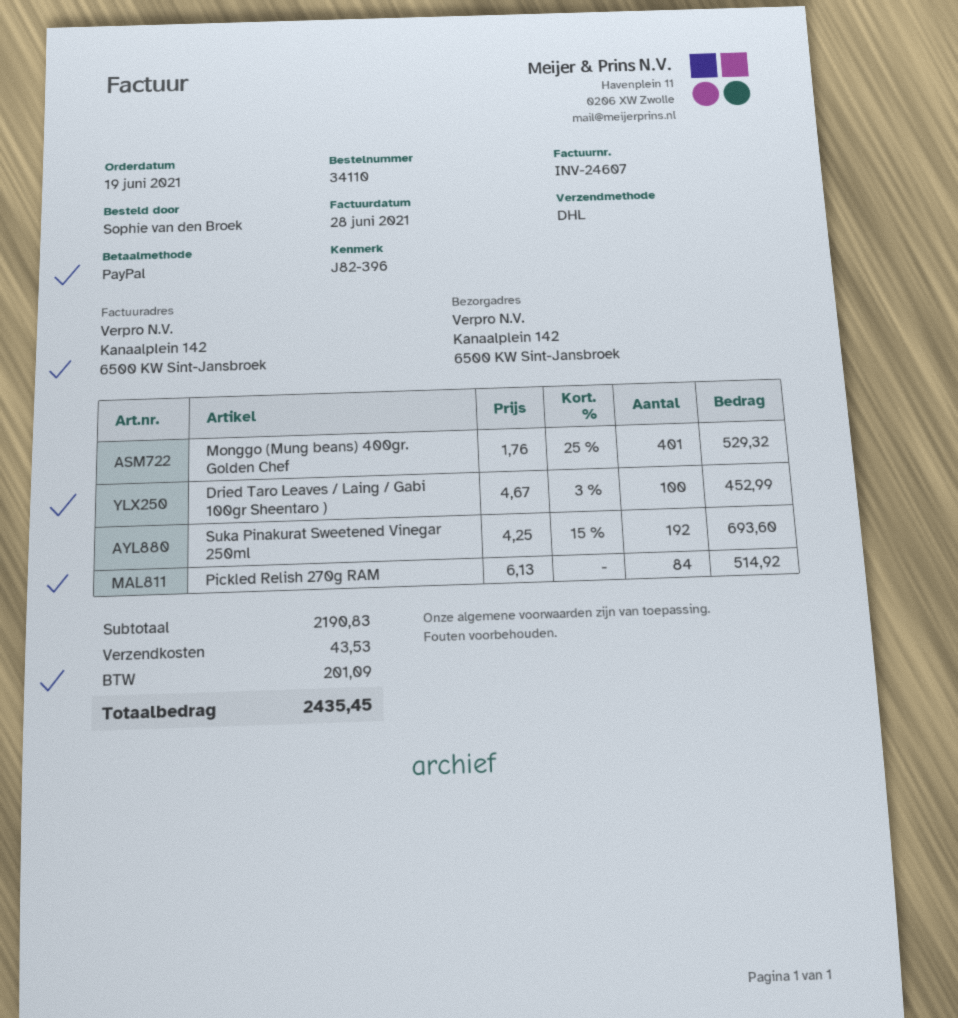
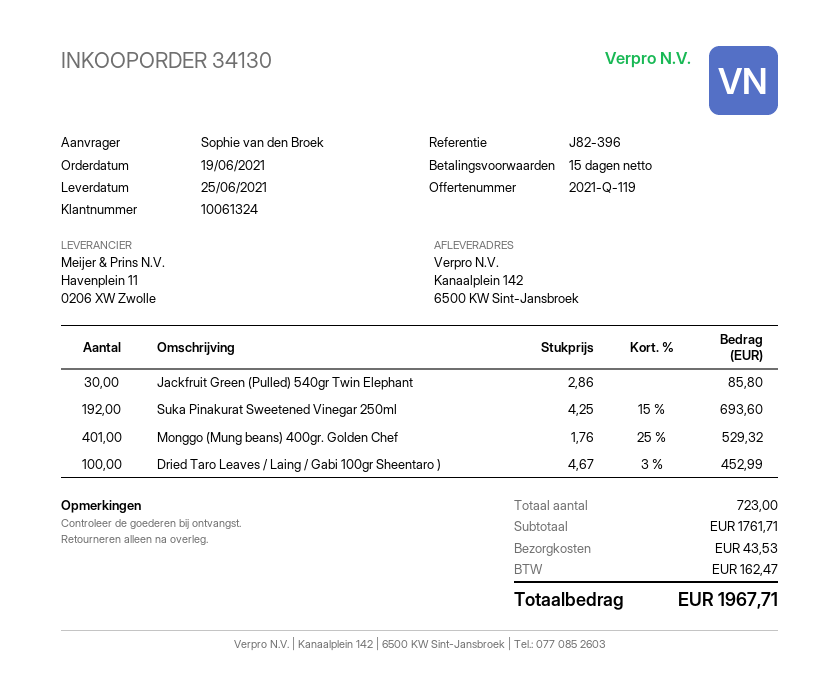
order number: 34110 -> 34130
Pickled Relish 270g RAM: 84 x 6.13 = 514.92 -> none
Jackfruit Green (Pulled) 540gr Twin Elephant: none -> 30 x 2.86 = 85.80
subtotal: 2190.83 -> 1761.71
tax: 201.09 -> 162.47
total: 2435.45 -> 1967.71

